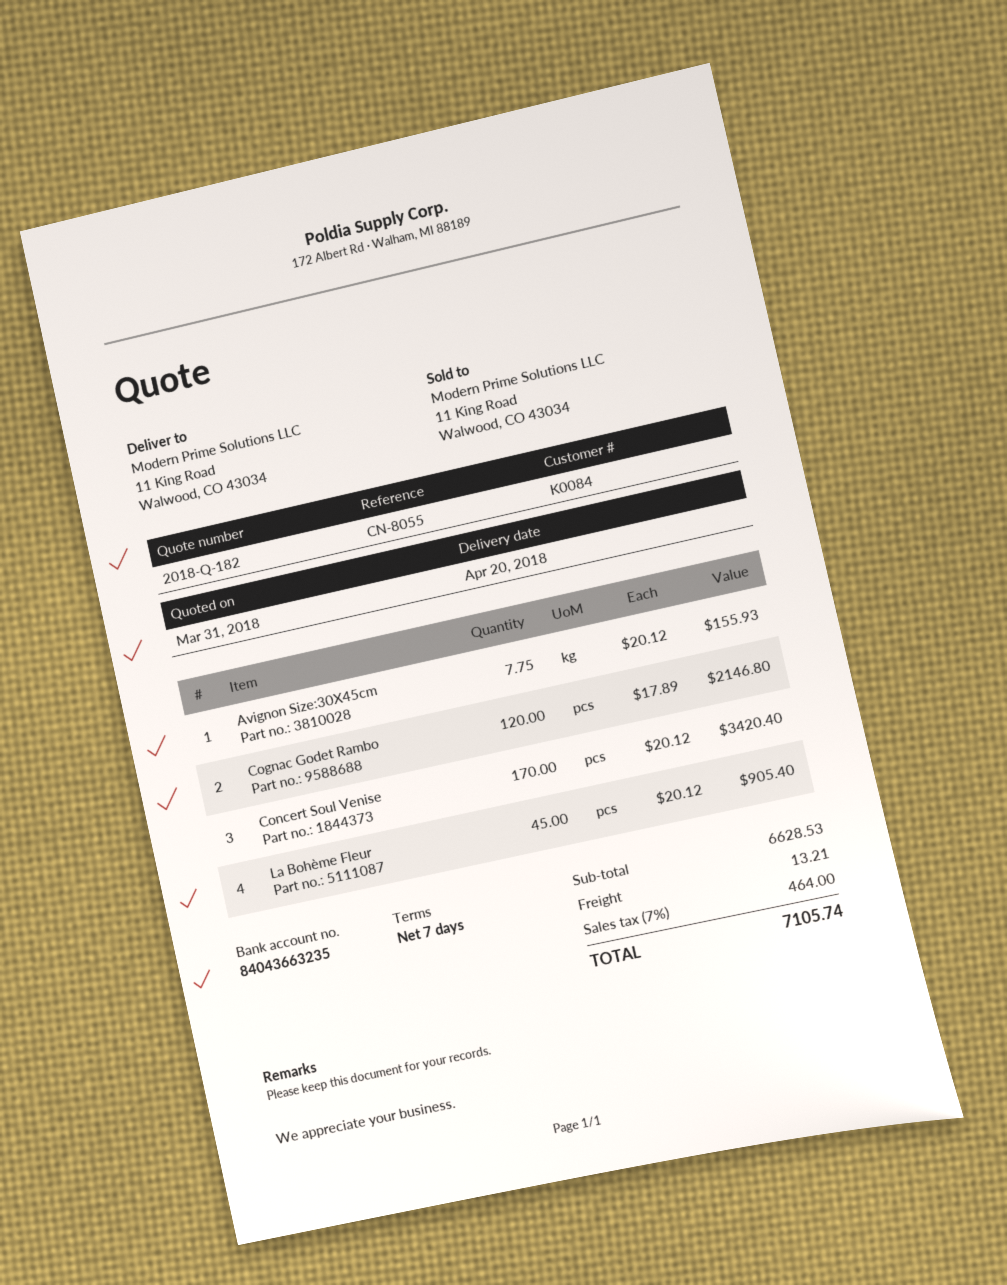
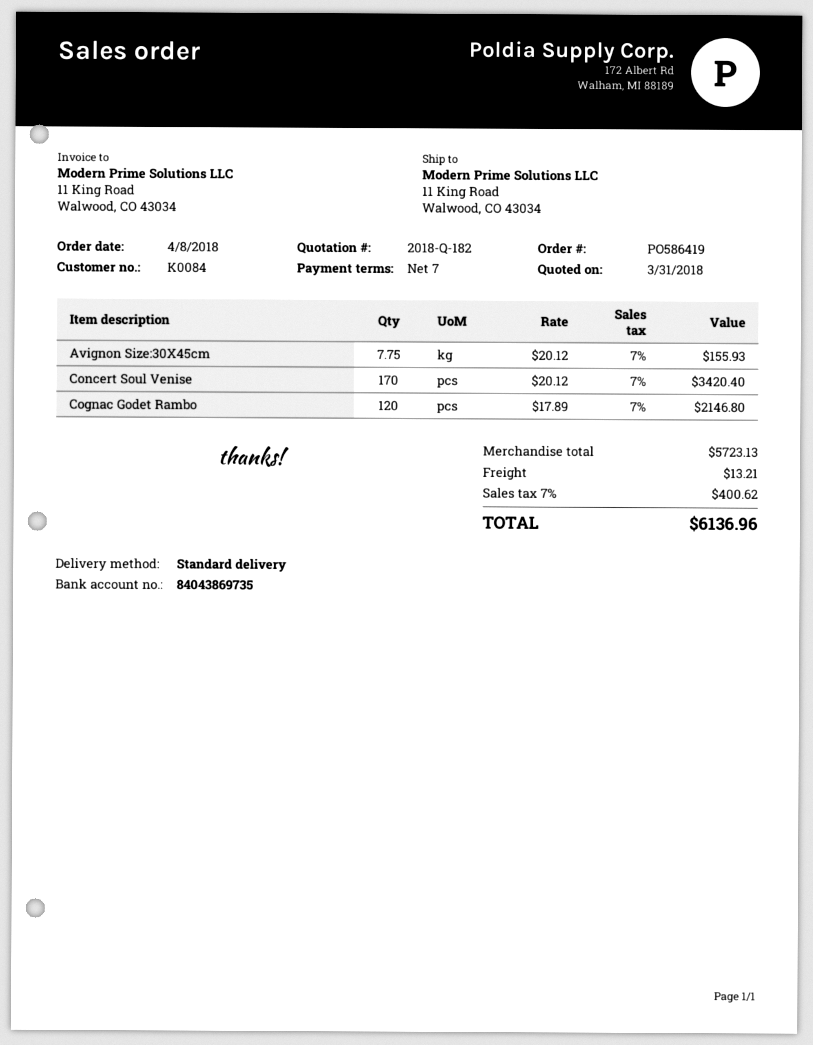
bank account: 84043663235 -> 84043869735
La Bohème Fleur: 45 x 20.12 = 905.40 -> none
subtotal: 6628.53 -> 5723.13
tax: 7% = 464.00 -> 7% = 400.62
total: 7105.74 -> 6136.96

